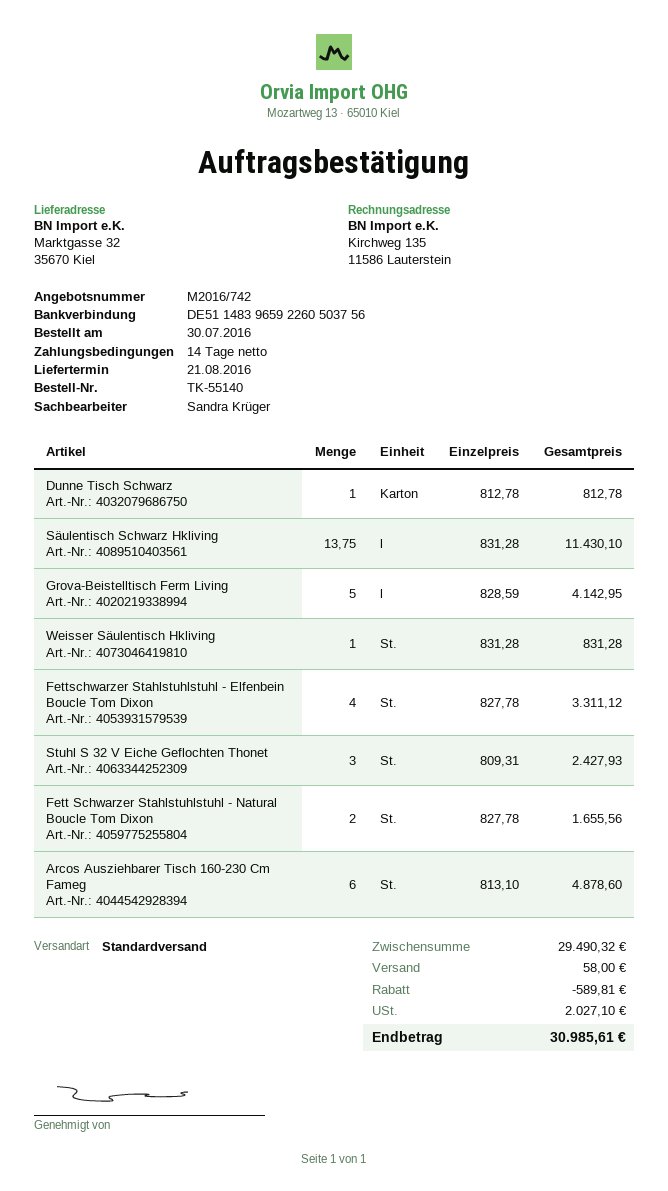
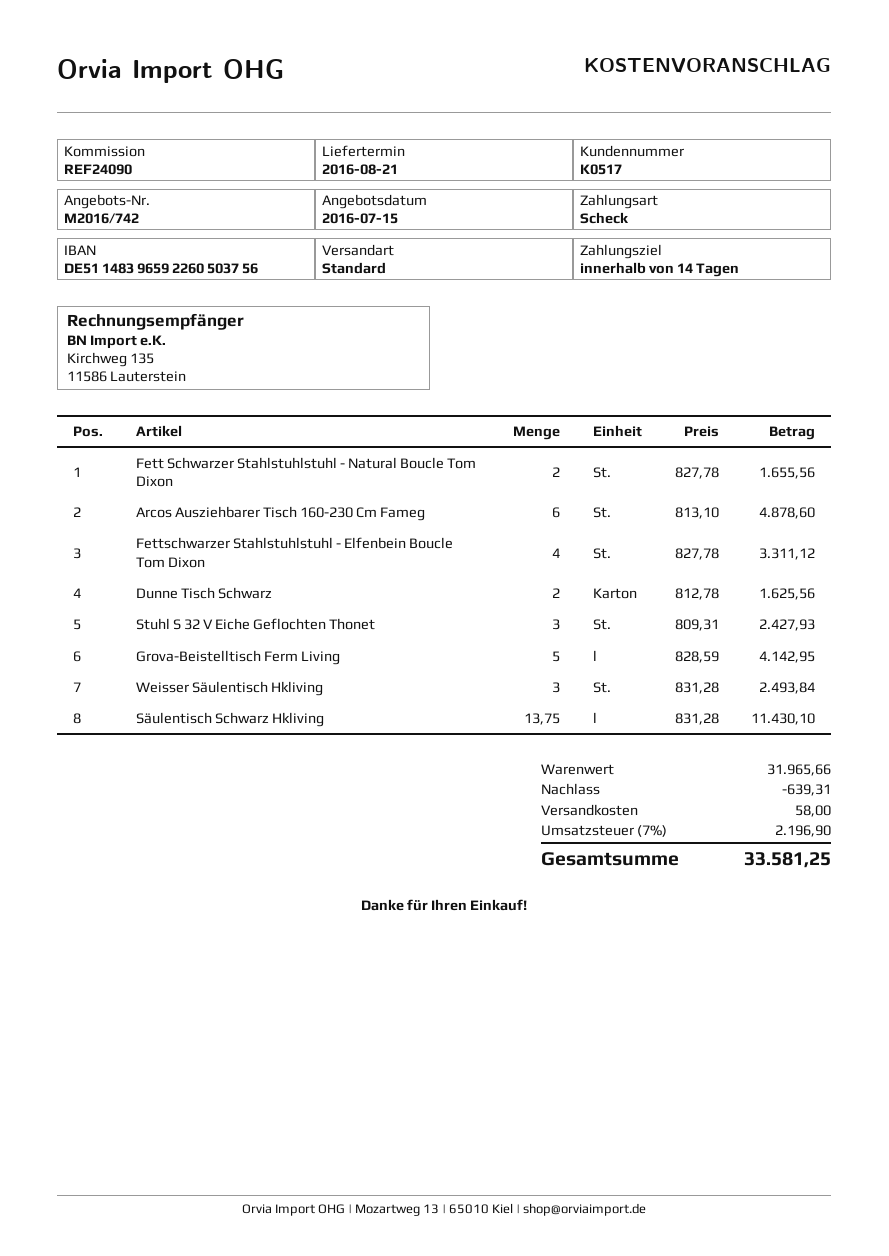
Dunne Tisch Schwarz: 1 x 812.78 = 812.78 -> 2 x 812.78 = 1625.56
Weisser Säulentisch Hkliving: 1 x 831.28 = 831.28 -> 3 x 831.28 = 2493.84
subtotal: 29490.32 -> 31965.66
discount: 589.81 -> 639.31
tax: 2027.10 -> 2196.90
total: 30985.61 -> 33581.25

